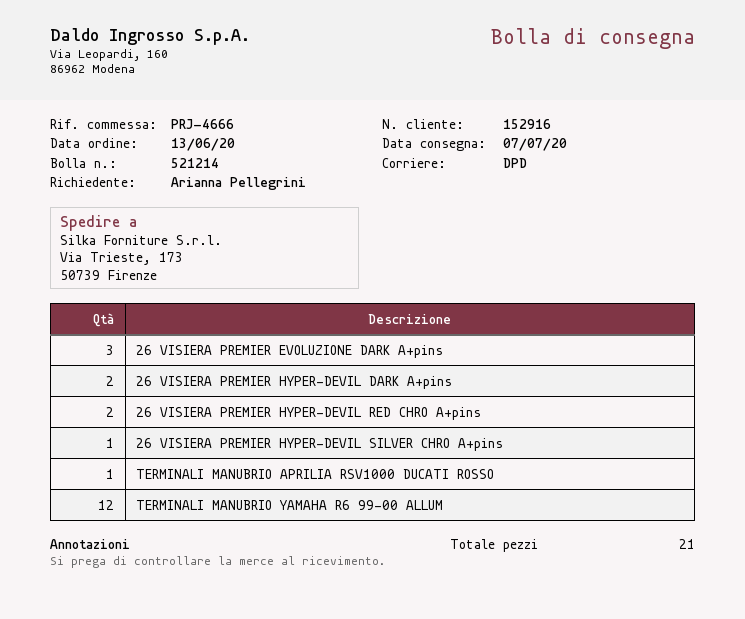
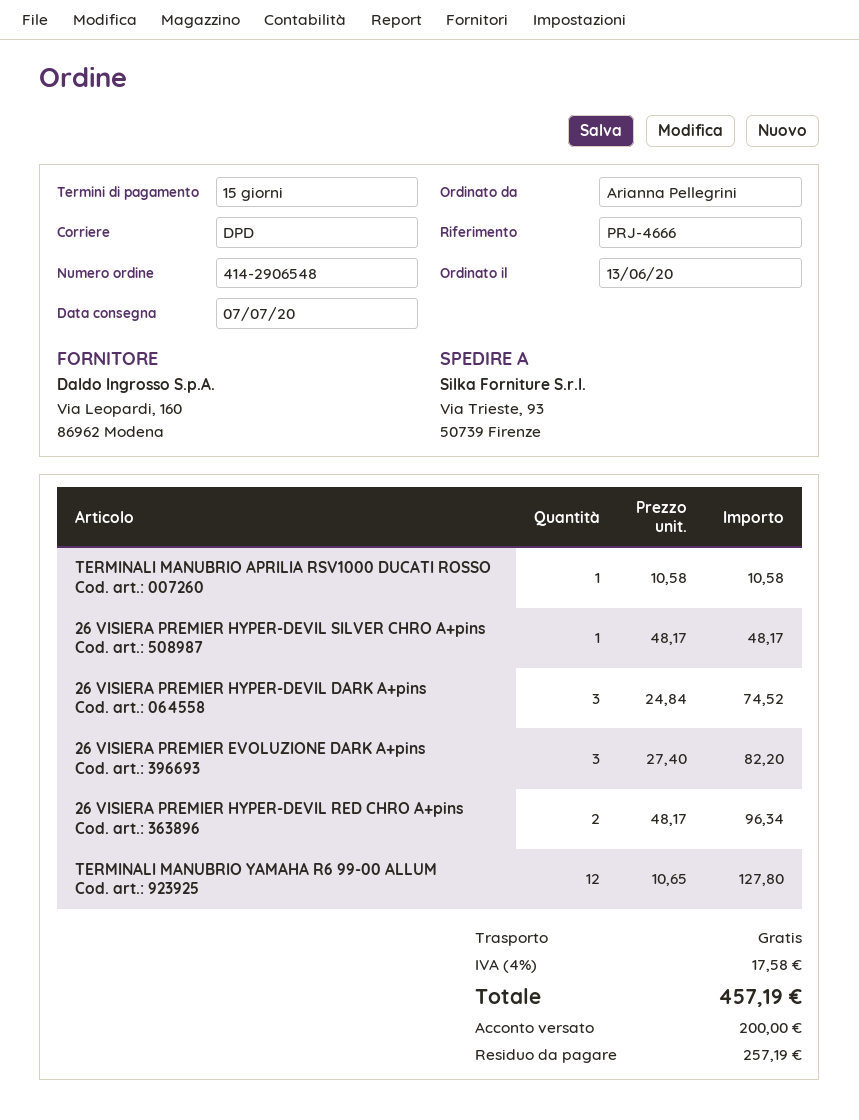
ship to: Via Trieste, 173, 50739 Firenze -> Via Trieste, 93, 50739 Firenze
26 VISIERA PREMIER HYPER-DEVIL DARK A+pins: 2 -> 3

